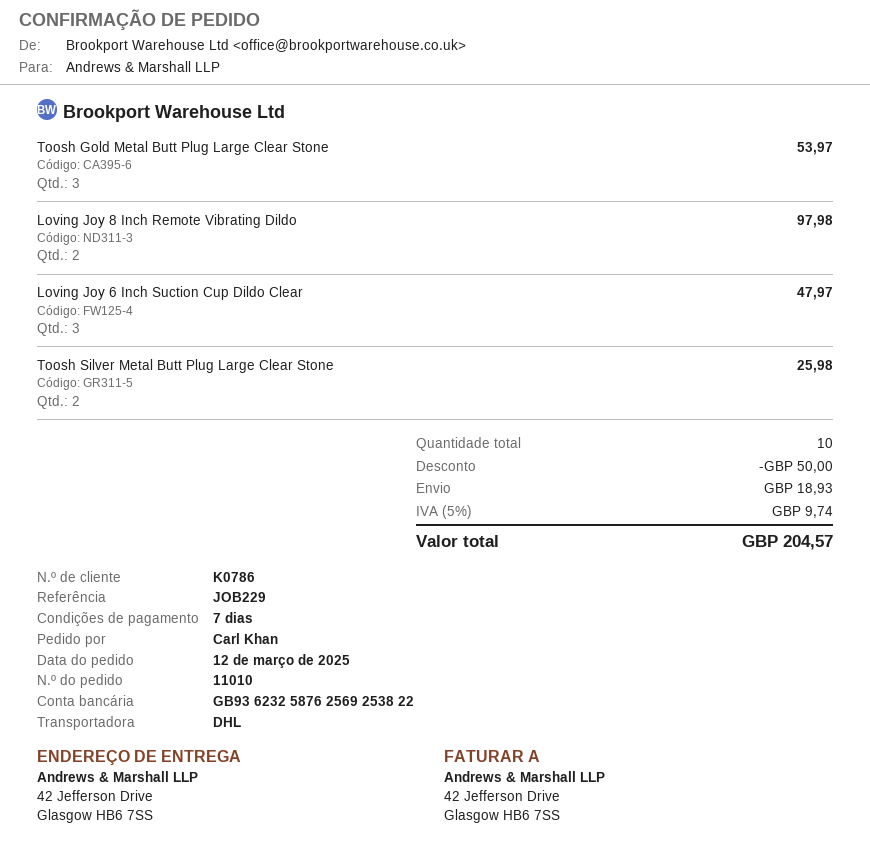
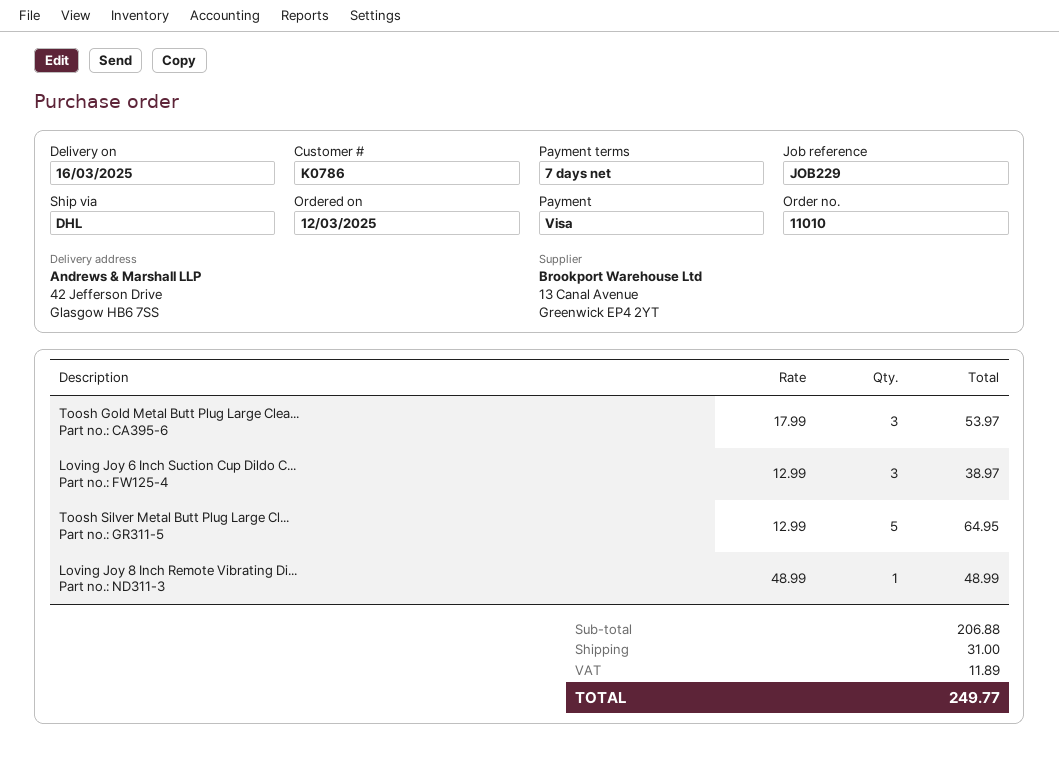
Loving Joy 8 Inch Remote Vibrating Dildo: 2 for 97.98 -> 1 for 48.99
Loving Joy 6 Inch Suction Cup Dildo Clear: 3 for 47.97 -> 3 for 38.97
Toosh Silver Metal Butt Plug Large Clear Stone: 2 for 25.98 -> 5 for 64.95
discount: 50.00 -> none
shipping: 18.93 -> 31.00
tax: 9.74 -> 11.89
total: 204.57 -> 249.77

